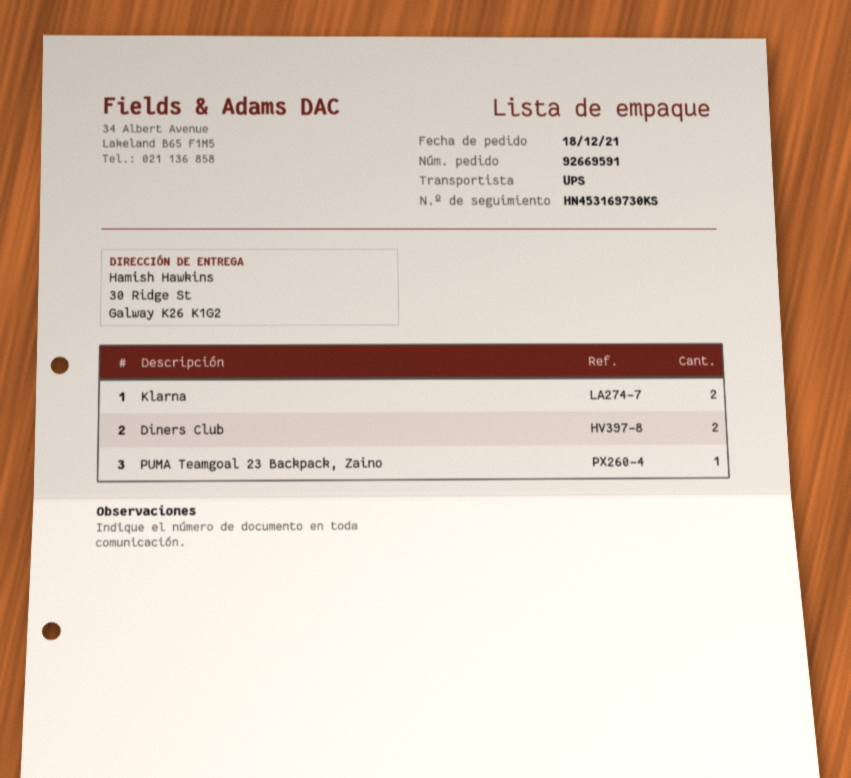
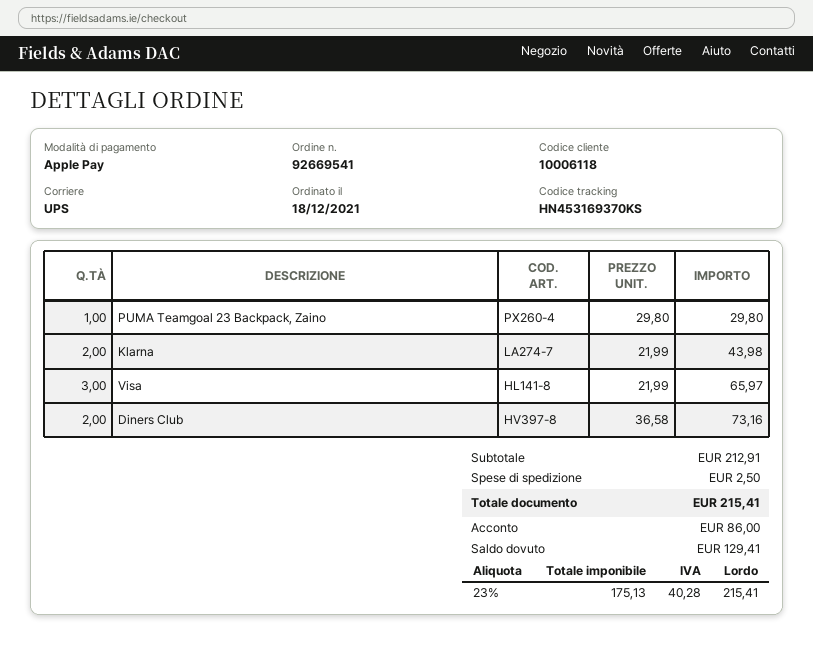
order number: 92669591 -> 92669541
tracking number: HN453169730KS -> HN453169370KS
Visa: none -> 3

